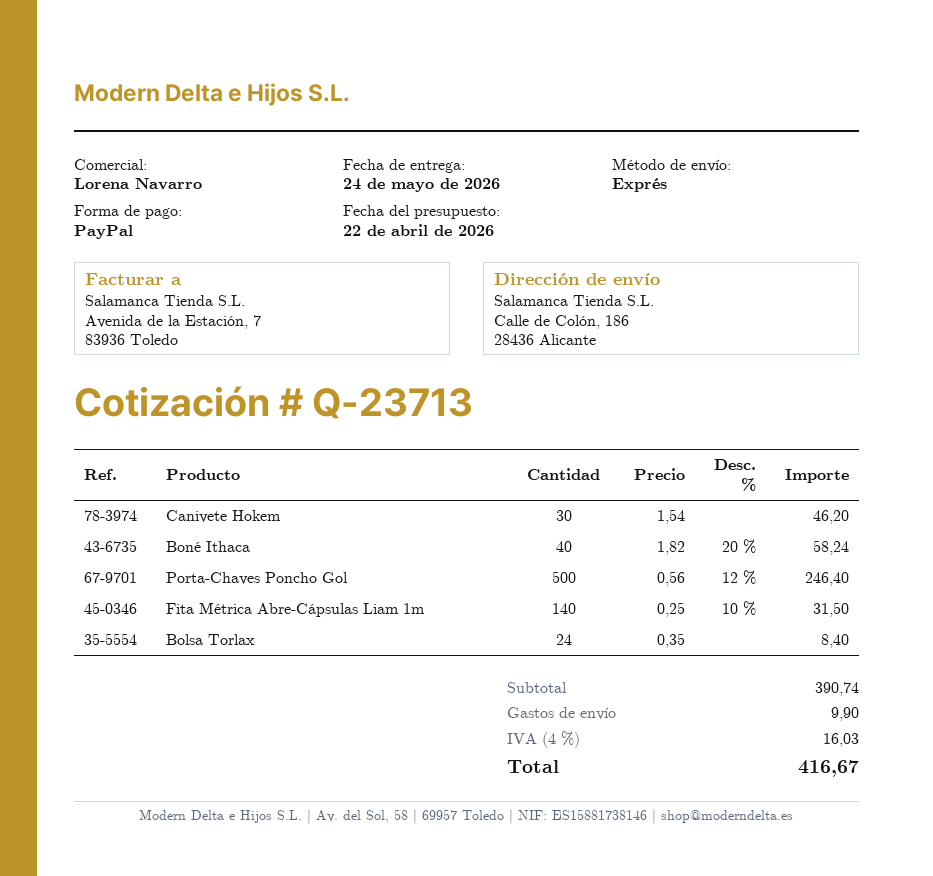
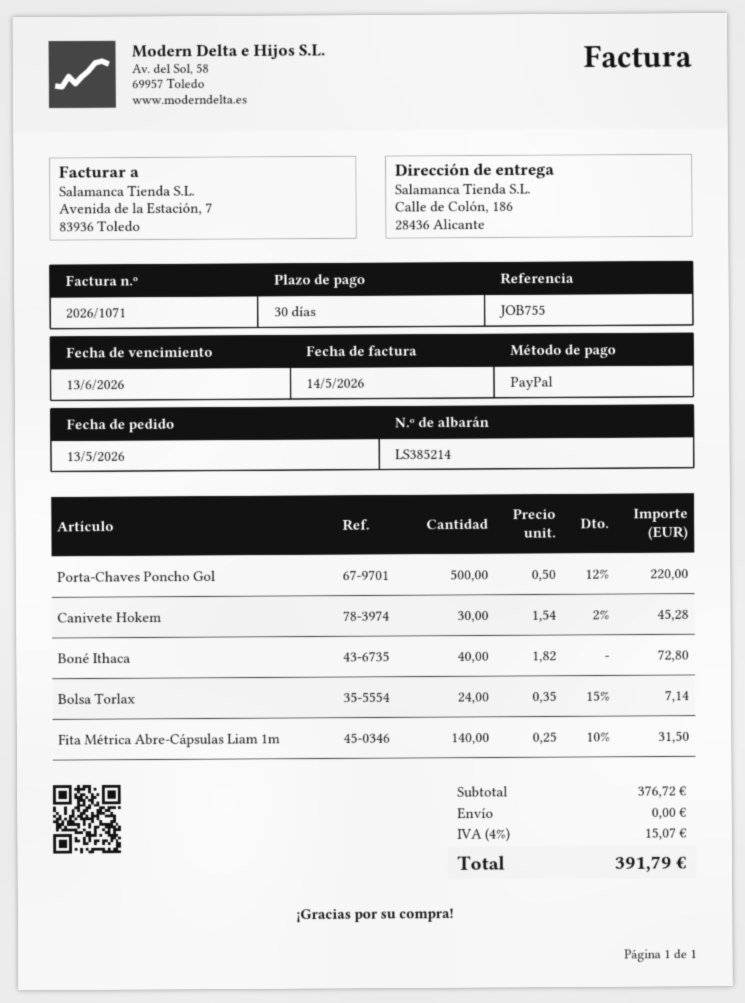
Canivete Hokem: 30 x 1.54 = 46.20 -> 30 x 1.54 - 2% = 45.28
Boné Ithaca: 40 x 1.82 - 20% = 58.24 -> 40 x 1.82 = 72.80
Porta-Chaves Poncho Gol: 500 x 0.56 - 12% = 246.40 -> 500 x 0.50 - 12% = 220.00
Bolsa Torlax: 24 x 0.35 = 8.40 -> 24 x 0.35 - 15% = 7.14
subtotal: 390.74 -> 376.72
shipping: 9.90 -> 0.00
tax: 4% = 16.03 -> 4% = 15.07
total: 416.67 -> 391.79

